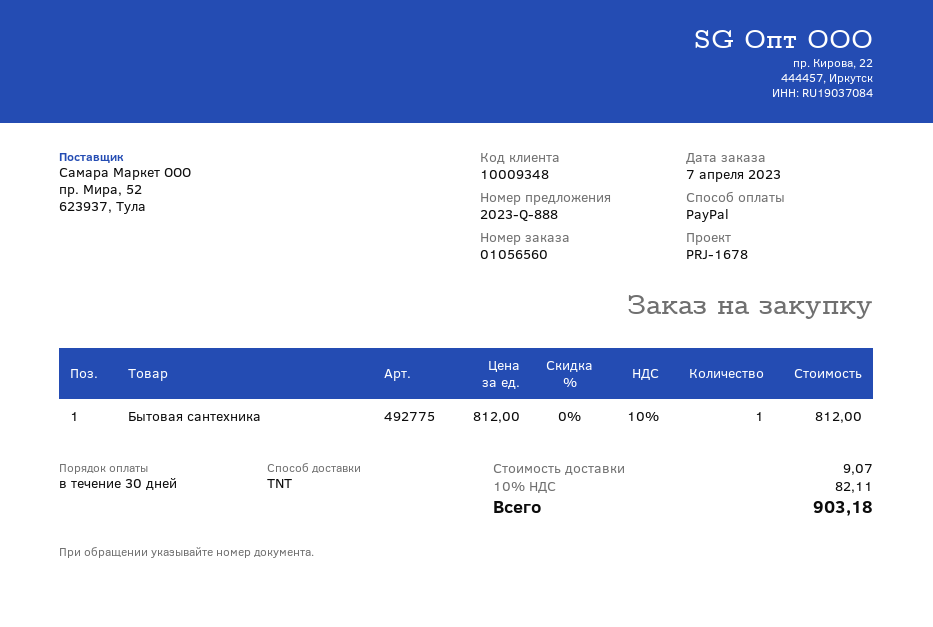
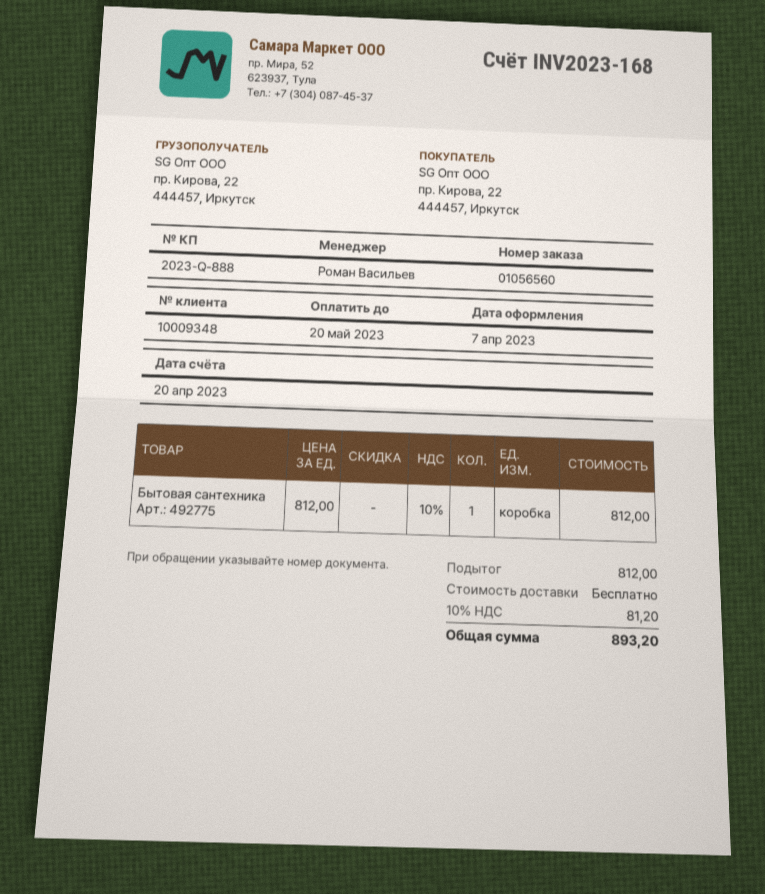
shipping: 9.07 -> 0.00
tax: 10% = 82.11 -> 10% = 81.20
total: 903.18 -> 893.20

